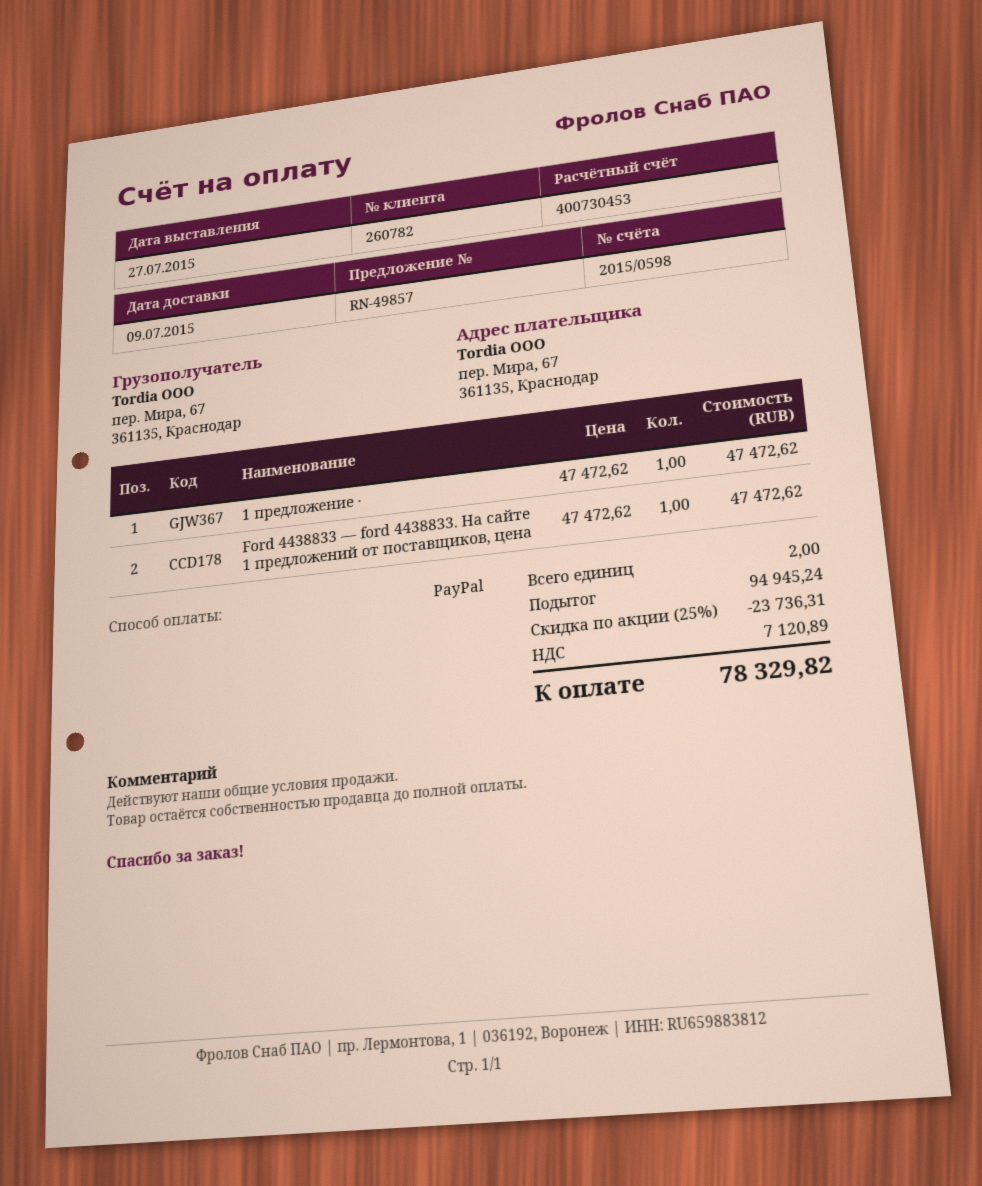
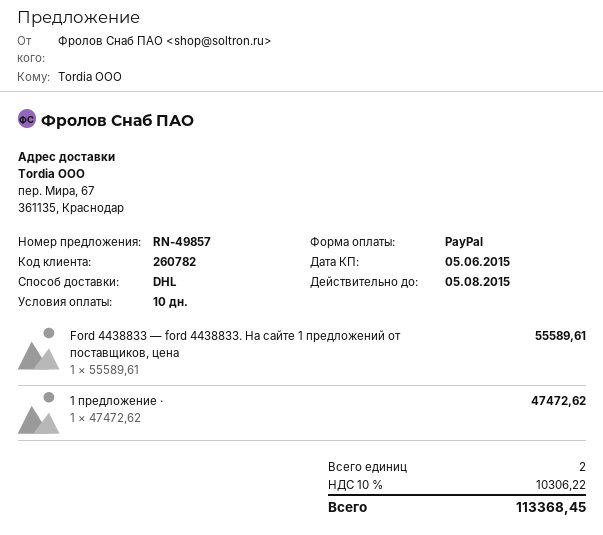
Ford 4438833 — ford 4438833. На сайте 1 предложений от поставщиков, цена: 1 x 47472.62 = 47472.62 -> 1 x 55589.61 = 55589.61
discount: 25% = 23736.31 -> none
tax: 7120.89 -> 10306.22
total: 78329.82 -> 113368.45

